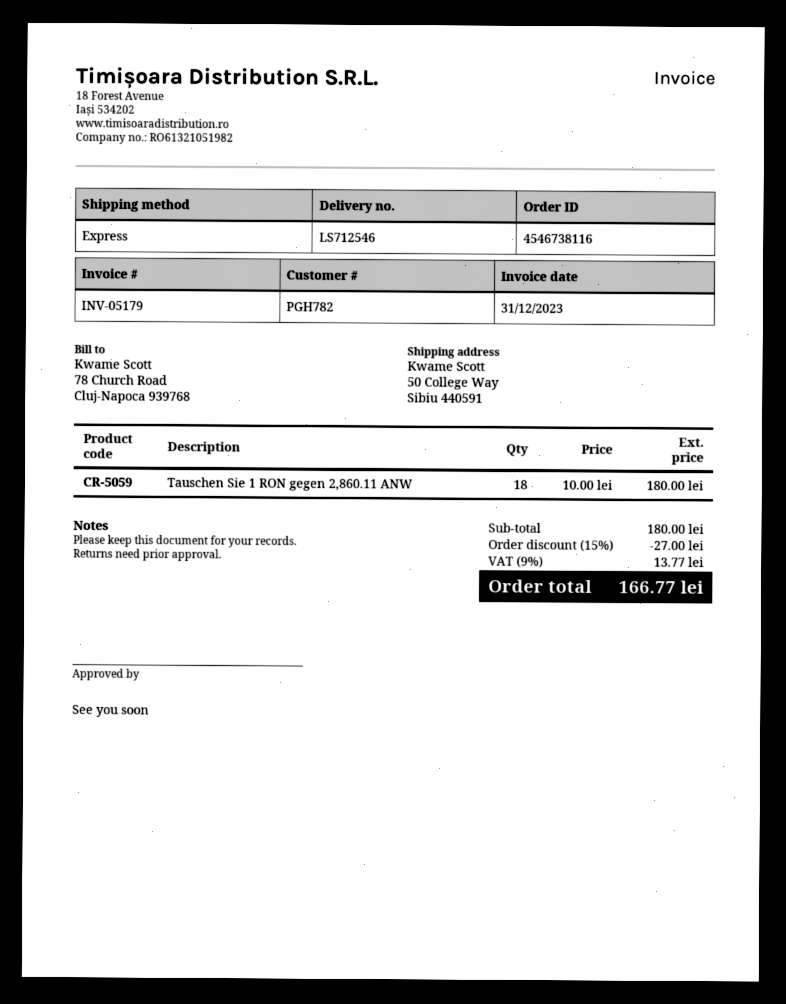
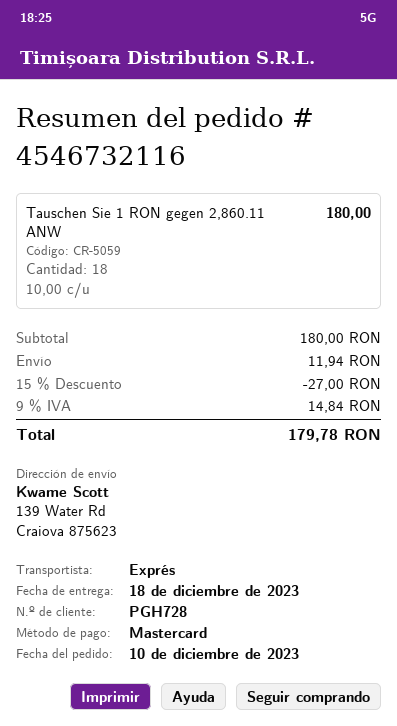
order number: 4546738116 -> 4546732116
customer number: PGH782 -> PGH728
ship to: 50 College Way, Sibiu 440591 -> 139 Water Rd, Craiova 875623
shipping: none -> 11.94
tax: 9% = 13.77 -> 9% = 14.84
total: 166.77 -> 179.78

